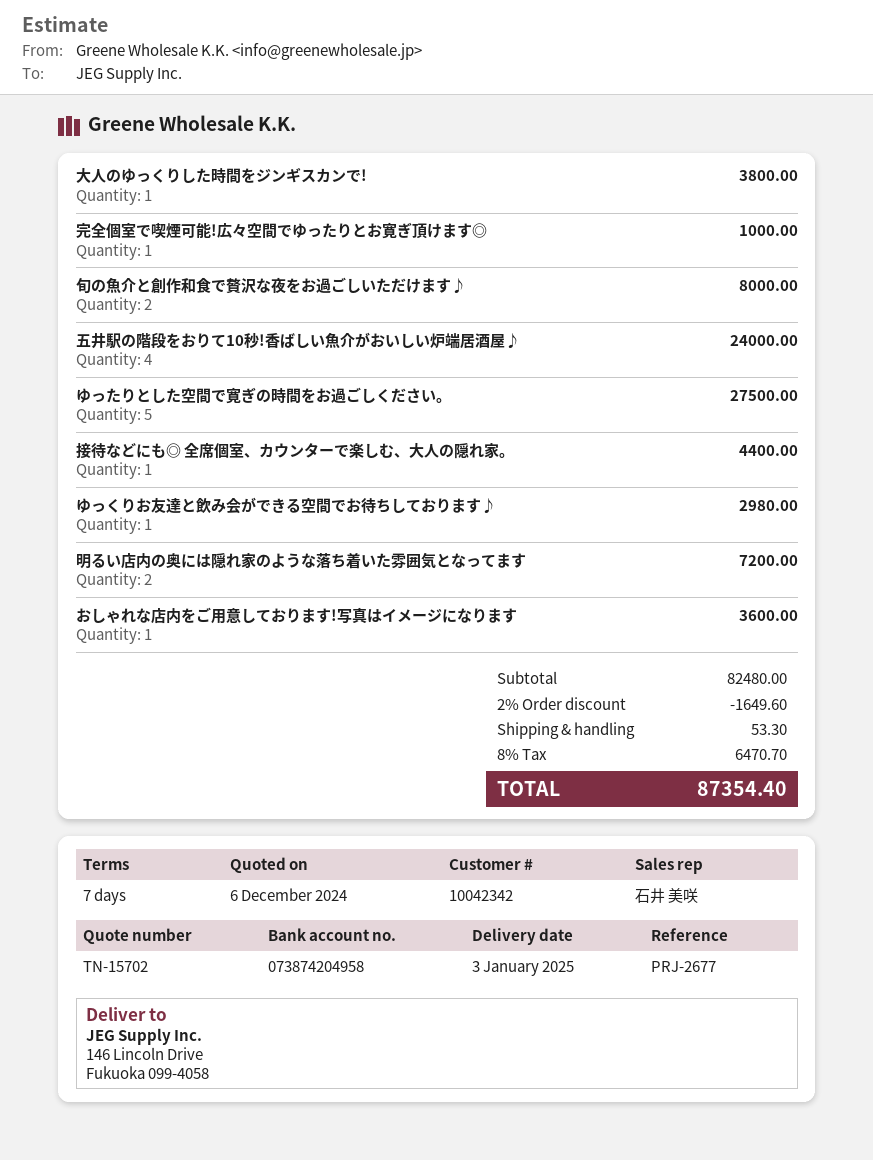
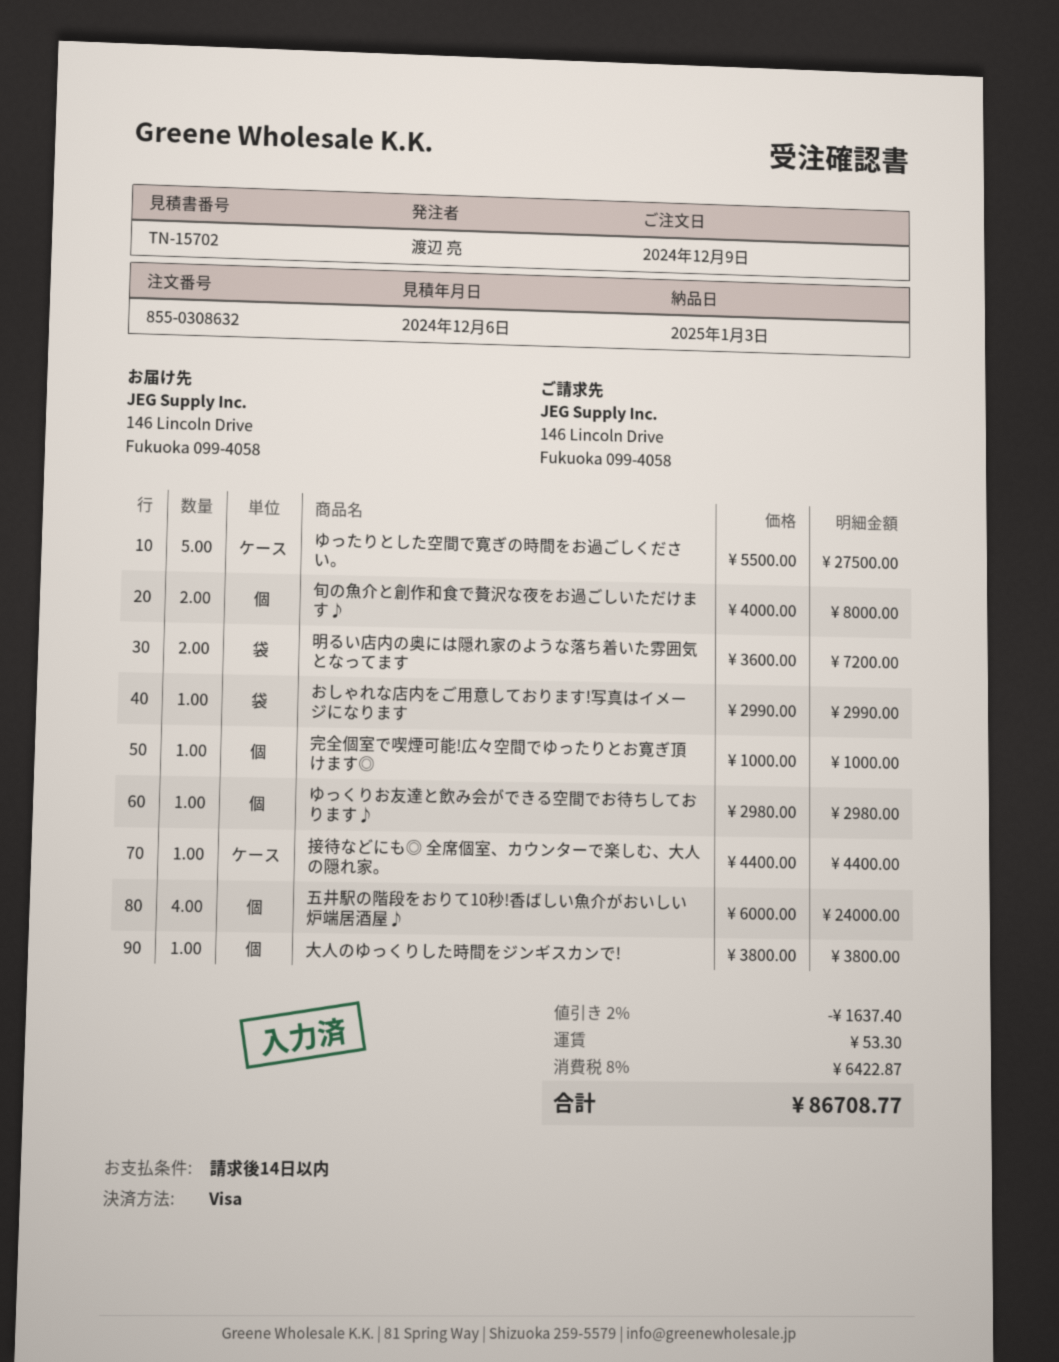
payment terms: 7 days -> 14 days
おしゃれな店内をご用意しております!写真はイメージになります: 1 for 3600.00 -> 1 for 2990.00
discount: 2% = 1649.60 -> 2% = 1637.40
tax: 8% = 6470.70 -> 8% = 6422.87
total: 87354.40 -> 86708.77

